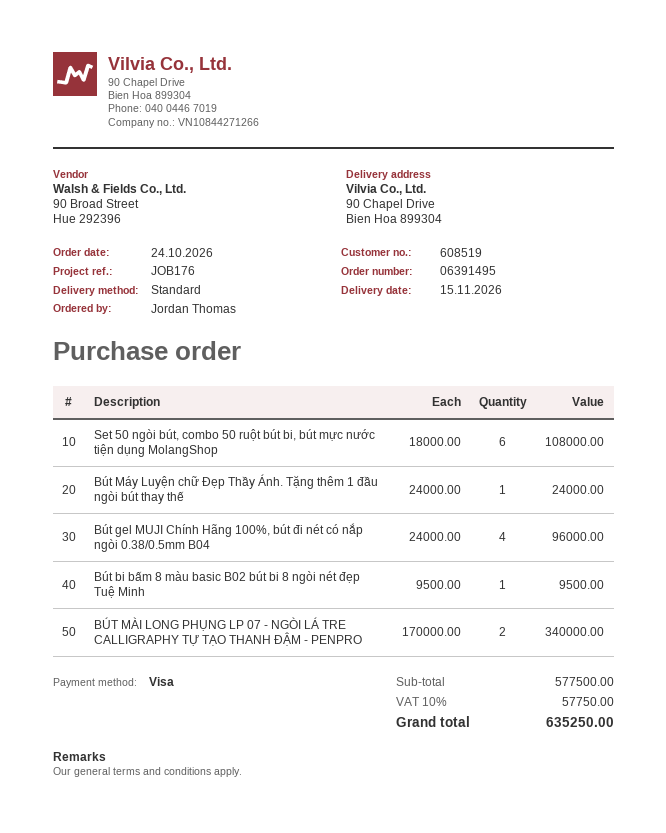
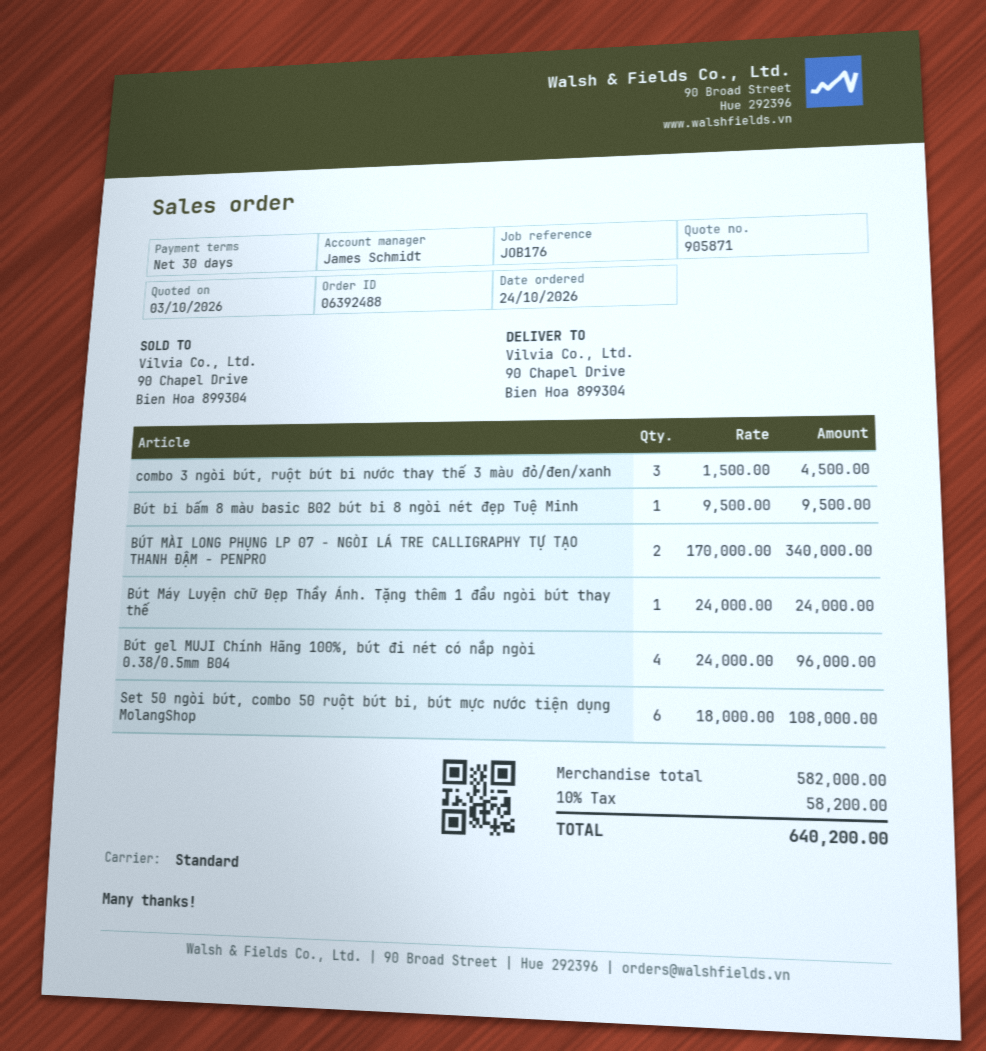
order number: 06391495 -> 06392488
combo 3 ngòi bút, ruột bút bi nước thay thế 3 màu đỏ/đen/xanh: none -> 3 x 1500.00 = 4500.00
subtotal: 577500.00 -> 582000.00
tax: 10% = 57750.00 -> 10% = 58200.00
total: 635250.00 -> 640200.00

